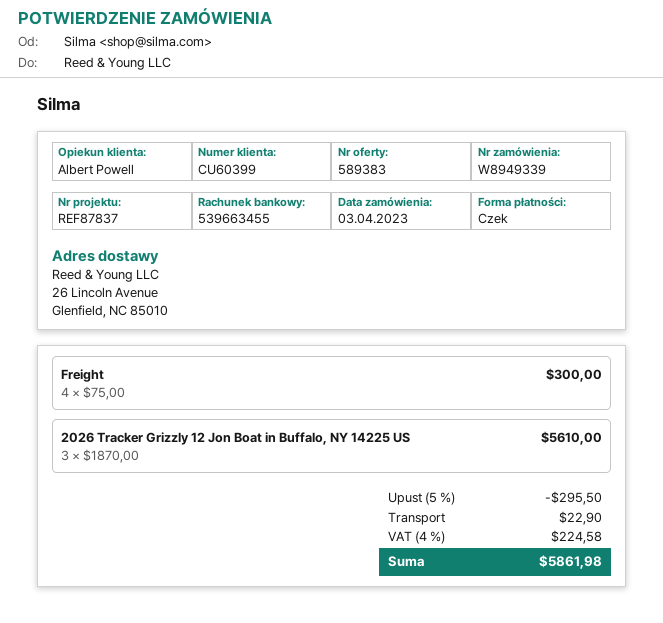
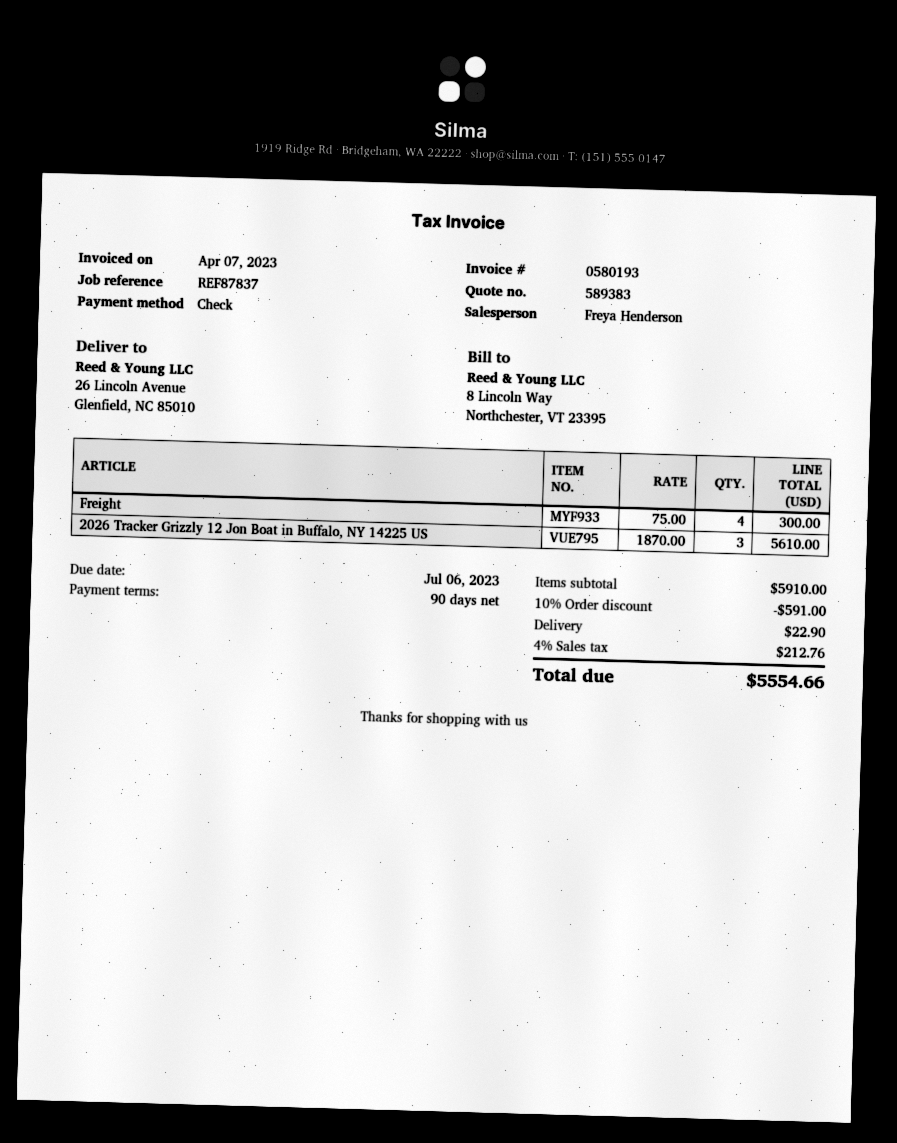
sales rep: Albert Powell -> Freya Henderson
discount: 5% = 295.50 -> 10% = 591.00
tax: 4% = 224.58 -> 4% = 212.76
total: 5861.98 -> 5554.66

